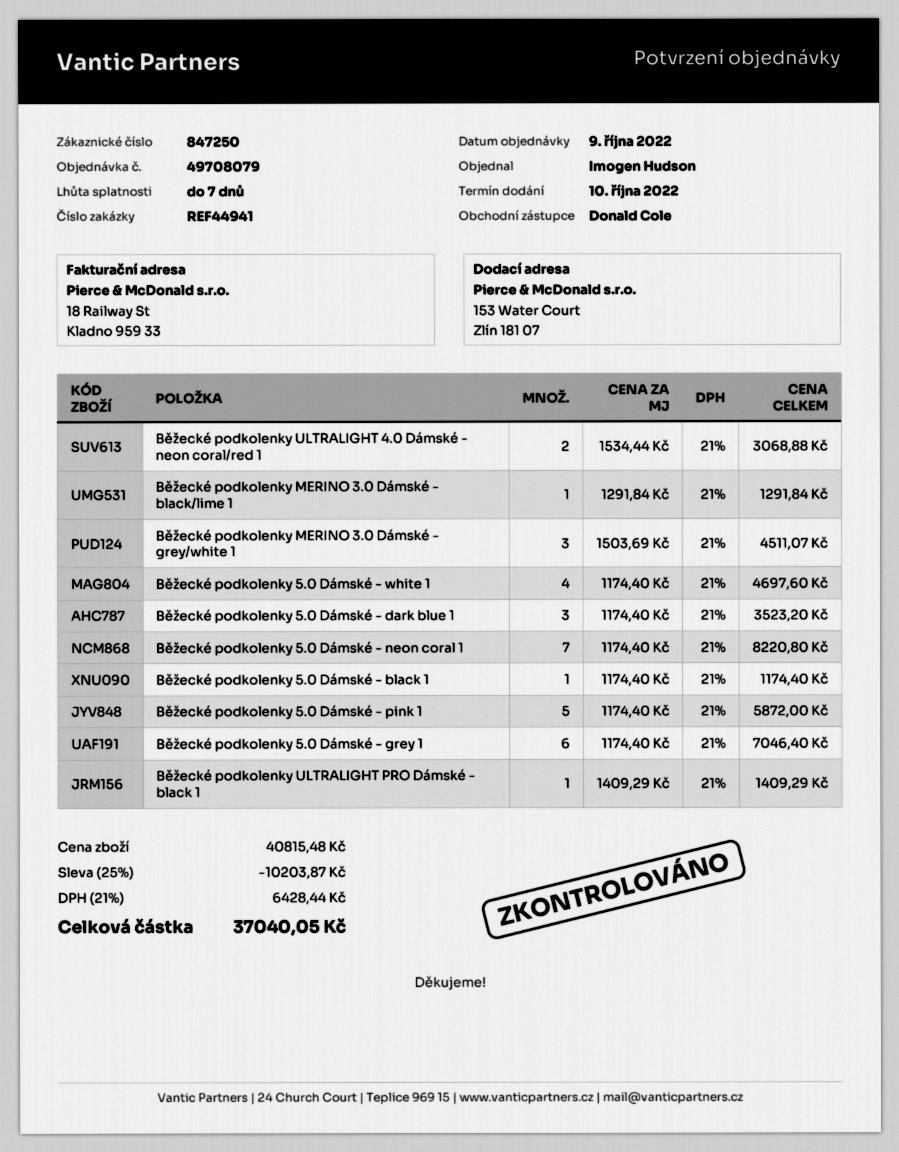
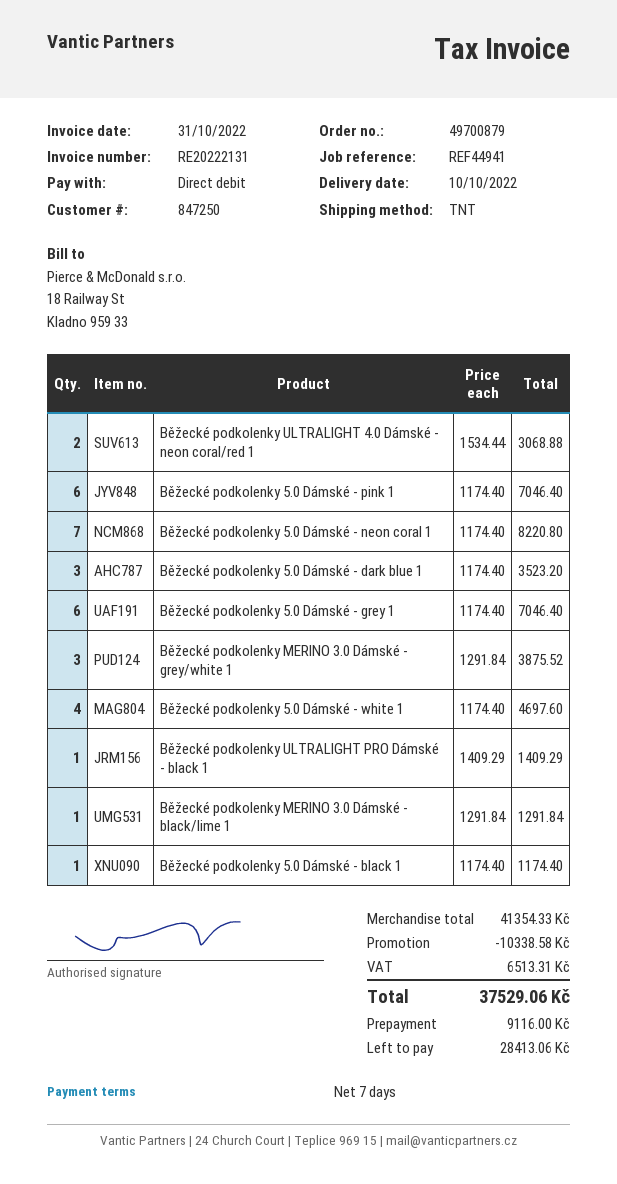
order number: 49708079 -> 49700879
Běžecké podkolenky MERINO 3.0 Dámské - grey/white 1: 3 x 1503.69 = 4511.07 -> 3 x 1291.84 = 3875.52
Běžecké podkolenky 5.0 Dámské - pink 1: 5 x 1174.40 = 5872.00 -> 6 x 1174.40 = 7046.40
subtotal: 40815.48 -> 41354.33
discount: 10203.87 -> 10338.58
tax: 6428.44 -> 6513.31
total: 37040.05 -> 37529.06

